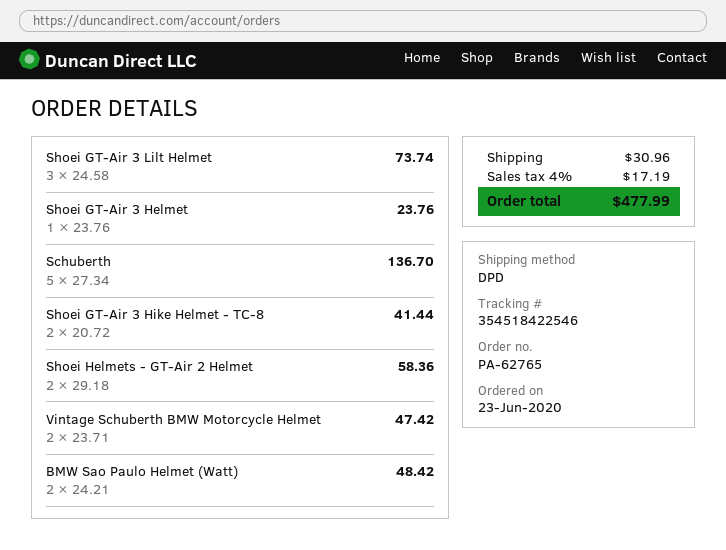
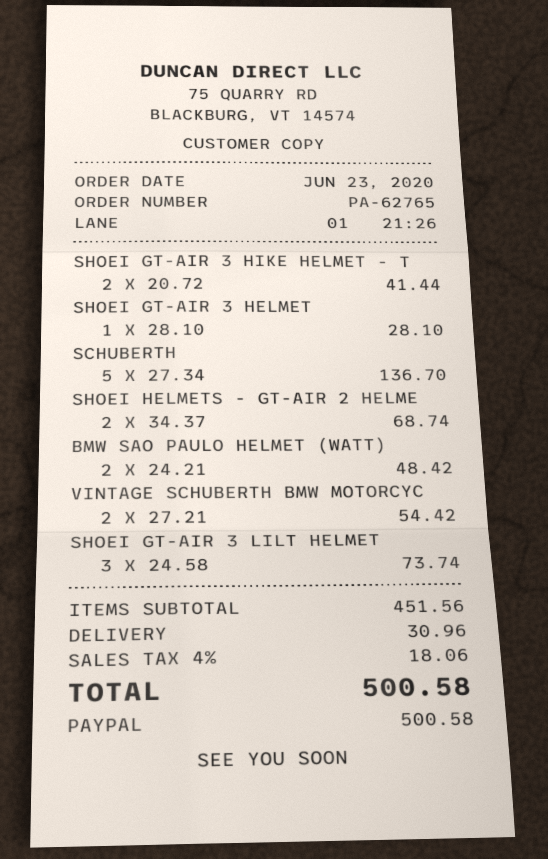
Shoei GT-Air 3 Helmet: 1 x 23.76 = 23.76 -> 1 x 28.10 = 28.10
Shoei Helmets - GT-Air 2 Helmet: 2 x 29.18 = 58.36 -> 2 x 34.37 = 68.74
Vintage Schuberth BMW Motorcycle Helmet: 2 x 23.71 = 47.42 -> 2 x 27.21 = 54.42
tax: 4% = 17.19 -> 4% = 18.06
total: 477.99 -> 500.58

